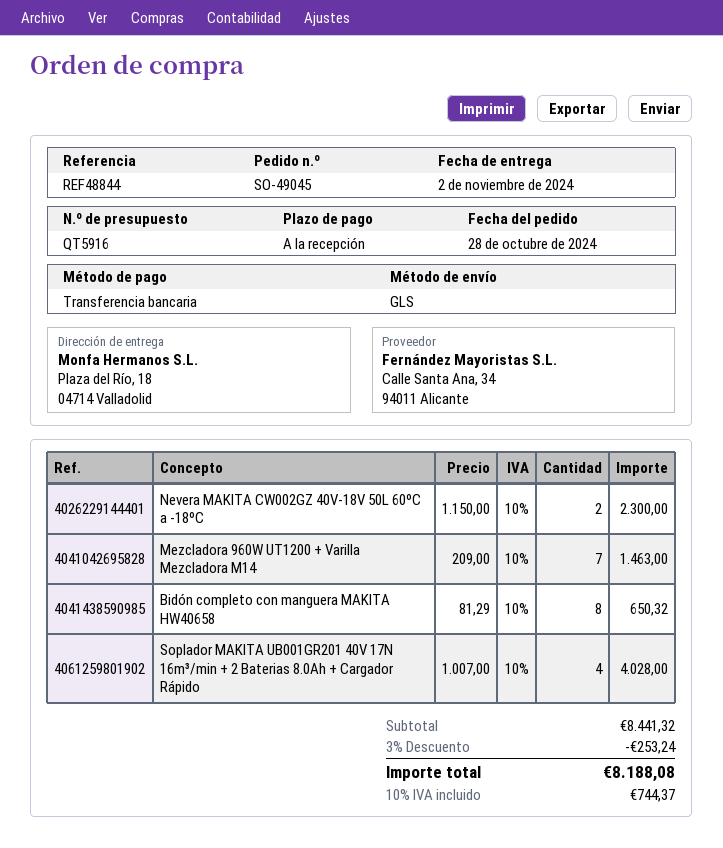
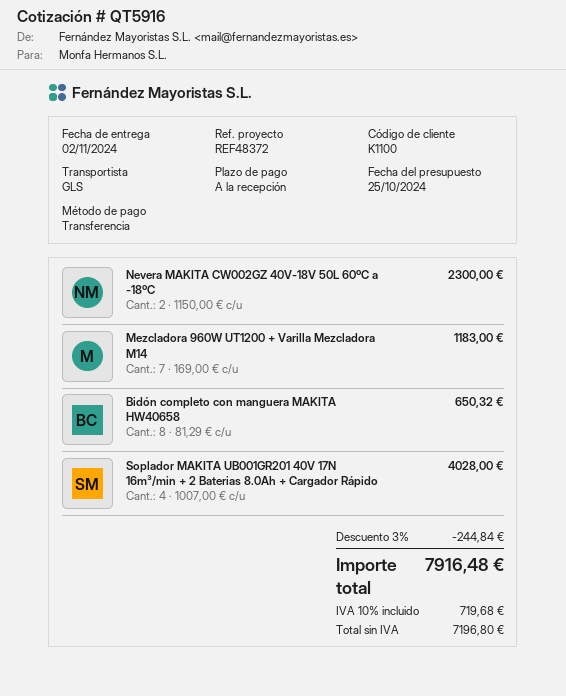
reference: REF48844 -> REF48372
Mezcladora 960W UT1200 + Varilla Mezcladora M14: 7 x 209.00 = 1463.00 -> 7 x 169.00 = 1183.00
discount: 3% = 253.24 -> 3% = 244.84
tax: 10% = 744.37 -> 10% = 719.68
total: 8188.08 -> 7916.48

